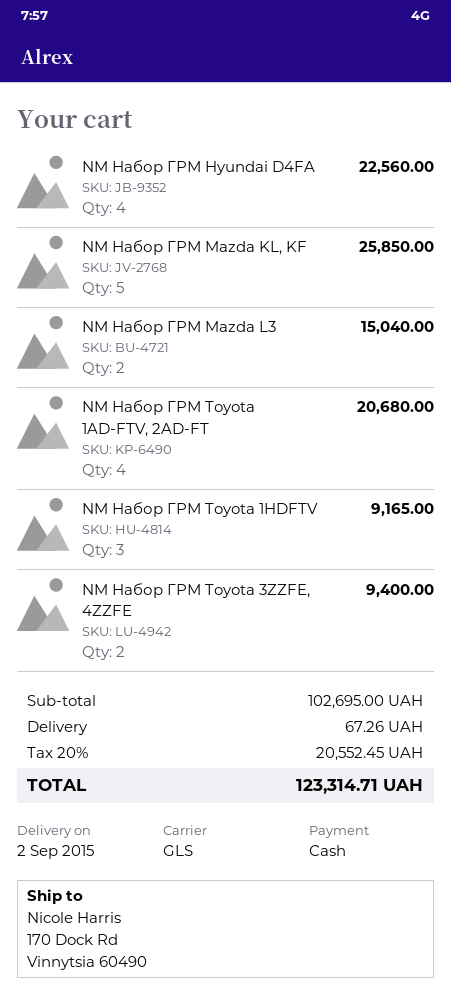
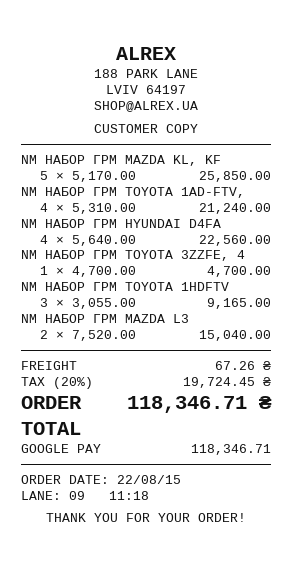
payment method: cash -> Google Pay
NM Набор ГРМ Toyota 1AD-FTV, 2AD-FT: 4 for 20680.00 -> 4 for 21240.00
NM Набор ГРМ Toyota 3ZZFE, 4ZZFE: 2 for 9400.00 -> 1 for 4700.00
tax: 20% = 20552.45 -> 20% = 19724.45
total: 123314.71 -> 118346.71

